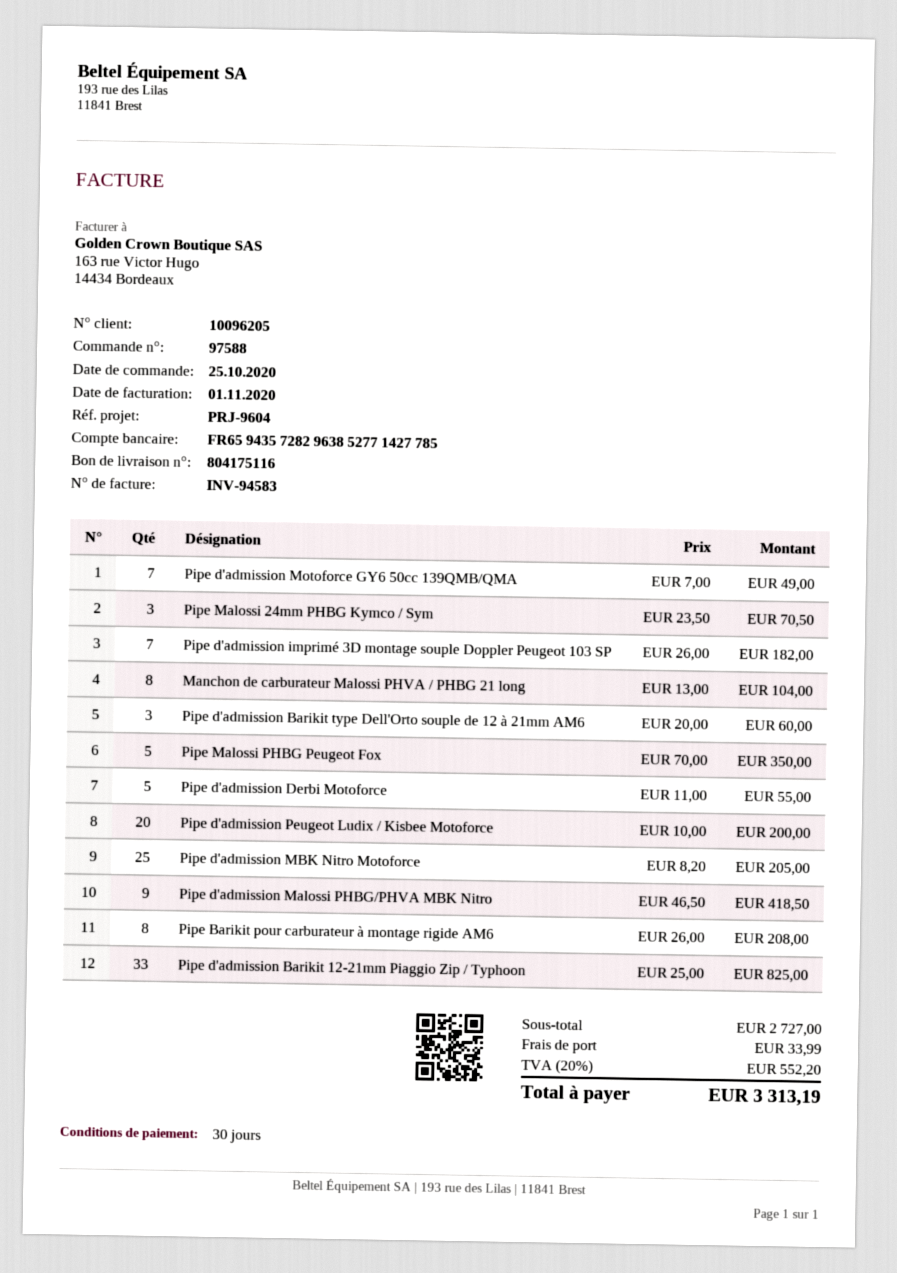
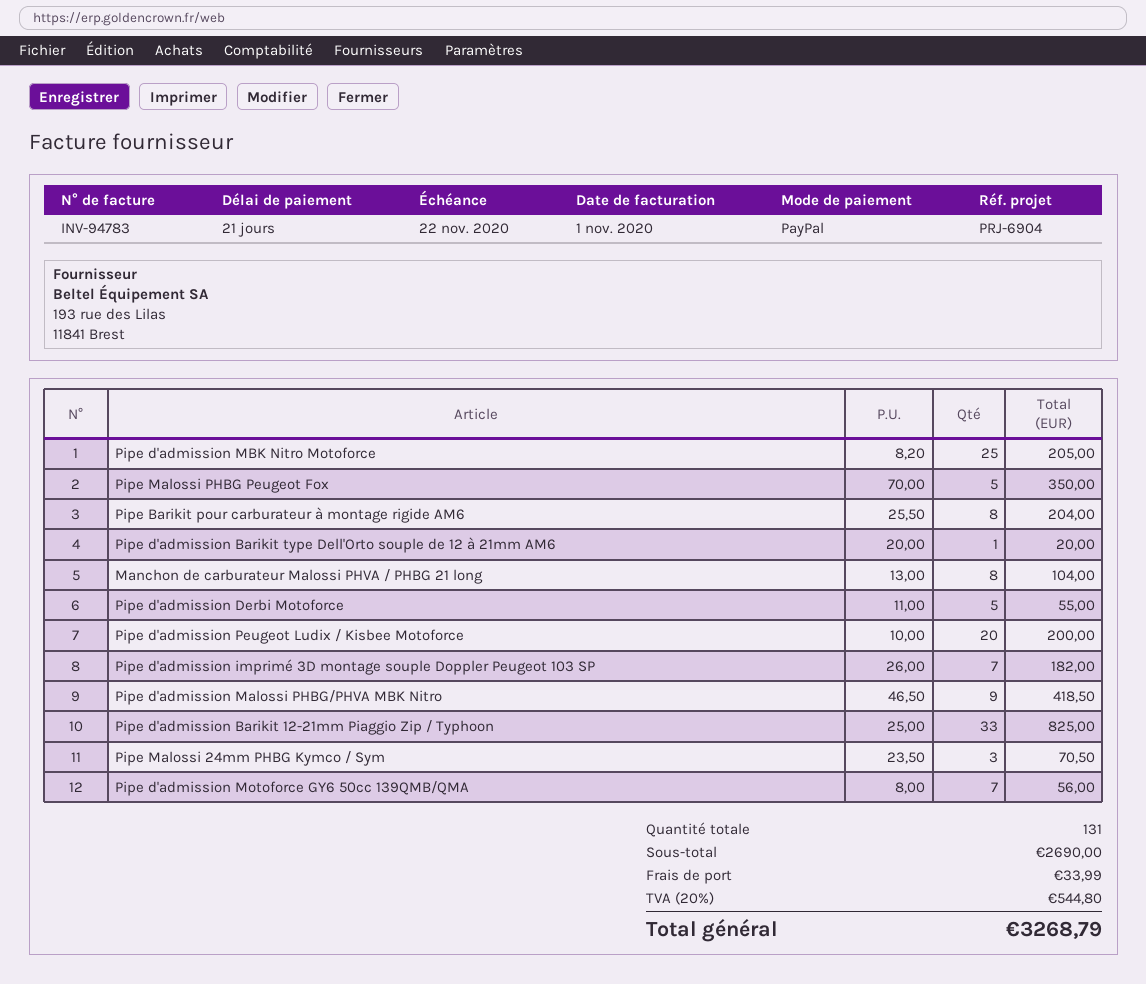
invoice number: INV-94583 -> INV-94783
payment terms: 30 days -> 21 days
reference: PRJ-9604 -> PRJ-6904
Pipe d'admission Motoforce GY6 50cc 139QMB/QMA: 7 x 7.00 = 49.00 -> 7 x 8.00 = 56.00
Pipe d'admission Barikit type Dell'Orto souple de 12 à 21mm AM6: 3 x 20.00 = 60.00 -> 1 x 20.00 = 20.00
Pipe Barikit pour carburateur à montage rigide AM6: 8 x 26.00 = 208.00 -> 8 x 25.50 = 204.00
subtotal: 2727.00 -> 2690.00
tax: 20% = 552.20 -> 20% = 544.80
total: 3313.19 -> 3268.79

